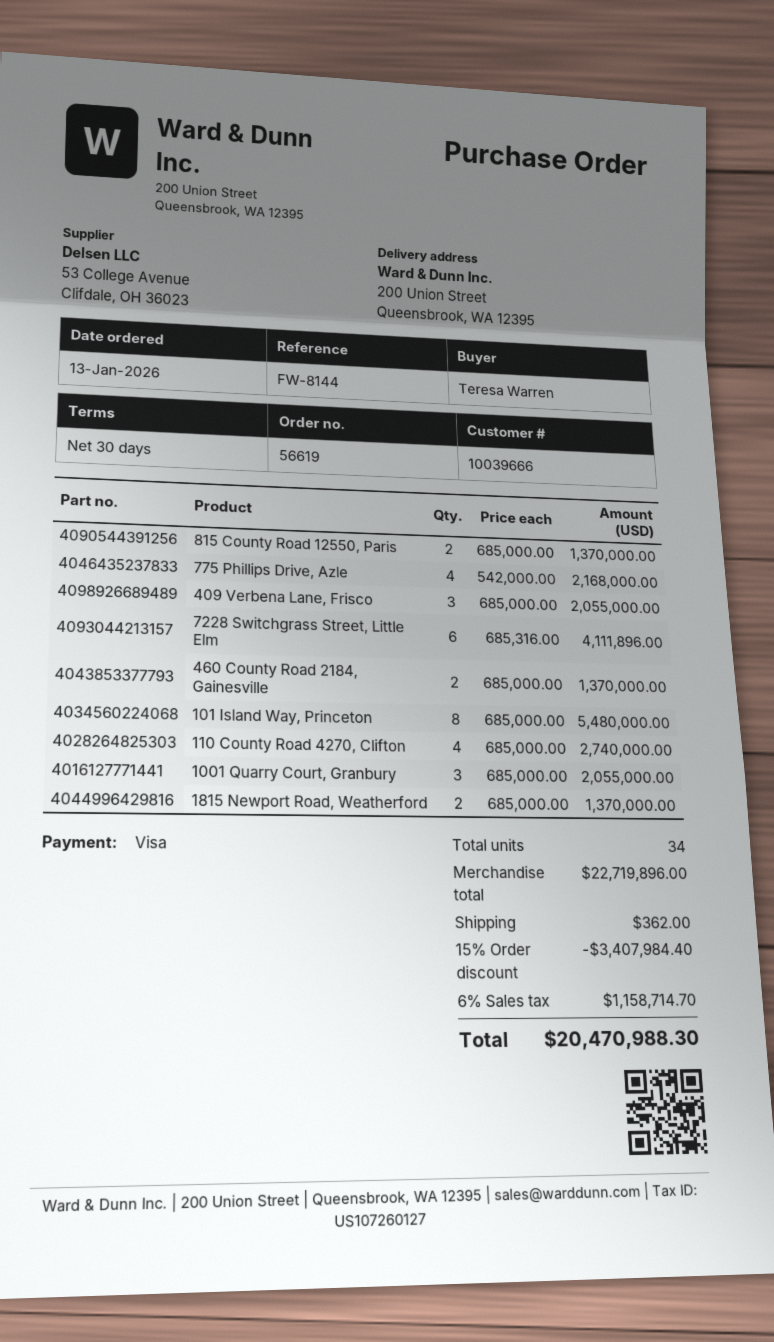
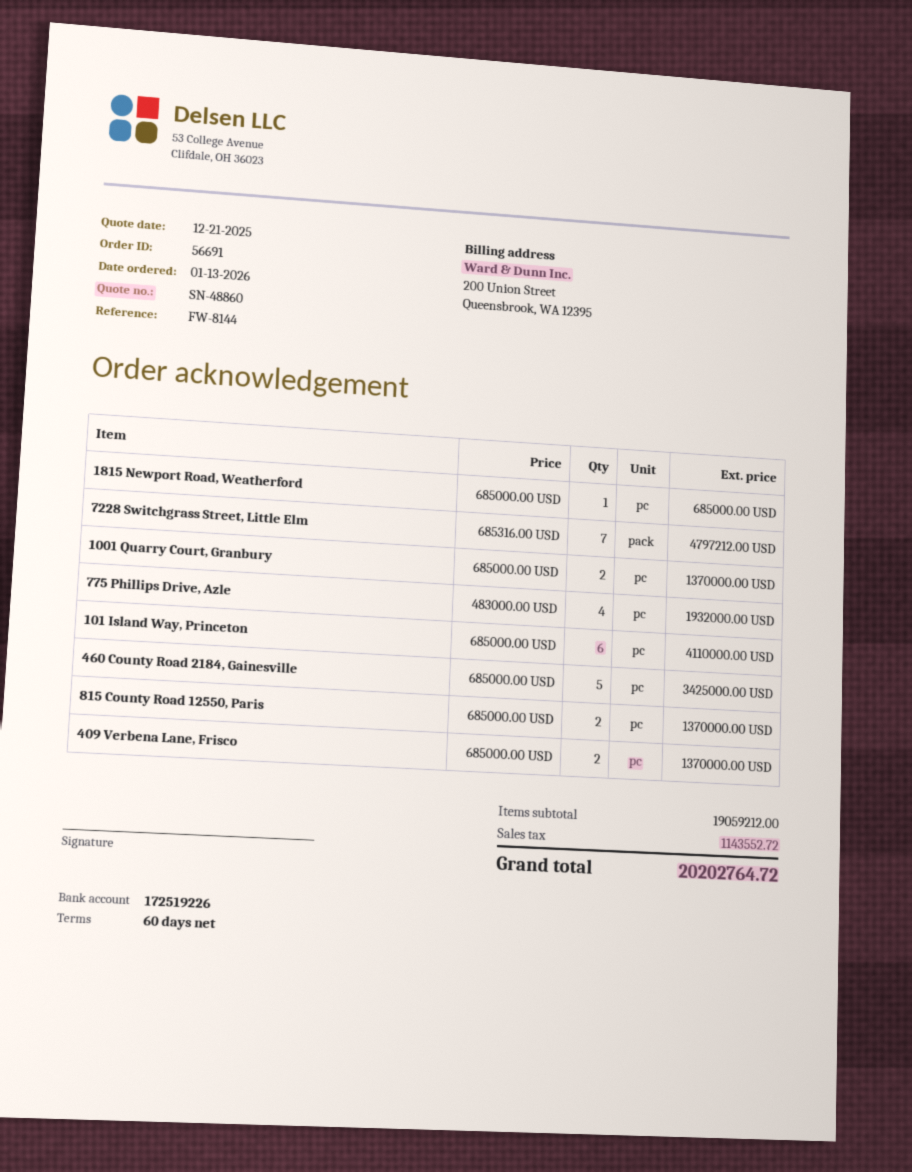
order number: 56619 -> 56691
payment terms: 30 days -> 60 days
775 Phillips Drive, Azle: 4 x 542000.00 = 2168000.00 -> 4 x 483000.00 = 1932000.00
409 Verbena Lane, Frisco: 3 x 685000.00 = 2055000.00 -> 2 x 685000.00 = 1370000.00
7228 Switchgrass Street, Little Elm: 6 x 685316.00 = 4111896.00 -> 7 x 685316.00 = 4797212.00
460 County Road 2184, Gainesville: 2 x 685000.00 = 1370000.00 -> 5 x 685000.00 = 3425000.00
101 Island Way, Princeton: 8 x 685000.00 = 5480000.00 -> 6 x 685000.00 = 4110000.00
110 County Road 4270, Clifton: 4 x 685000.00 = 2740000.00 -> none
1001 Quarry Court, Granbury: 3 x 685000.00 = 2055000.00 -> 2 x 685000.00 = 1370000.00
1815 Newport Road, Weatherford: 2 x 685000.00 = 1370000.00 -> 1 x 685000.00 = 685000.00
subtotal: 22719896.00 -> 19059212.00
discount: 15% = 3407984.40 -> none
shipping: 362.00 -> none
tax: 1158714.70 -> 1143552.72
total: 20470988.30 -> 20202764.72

